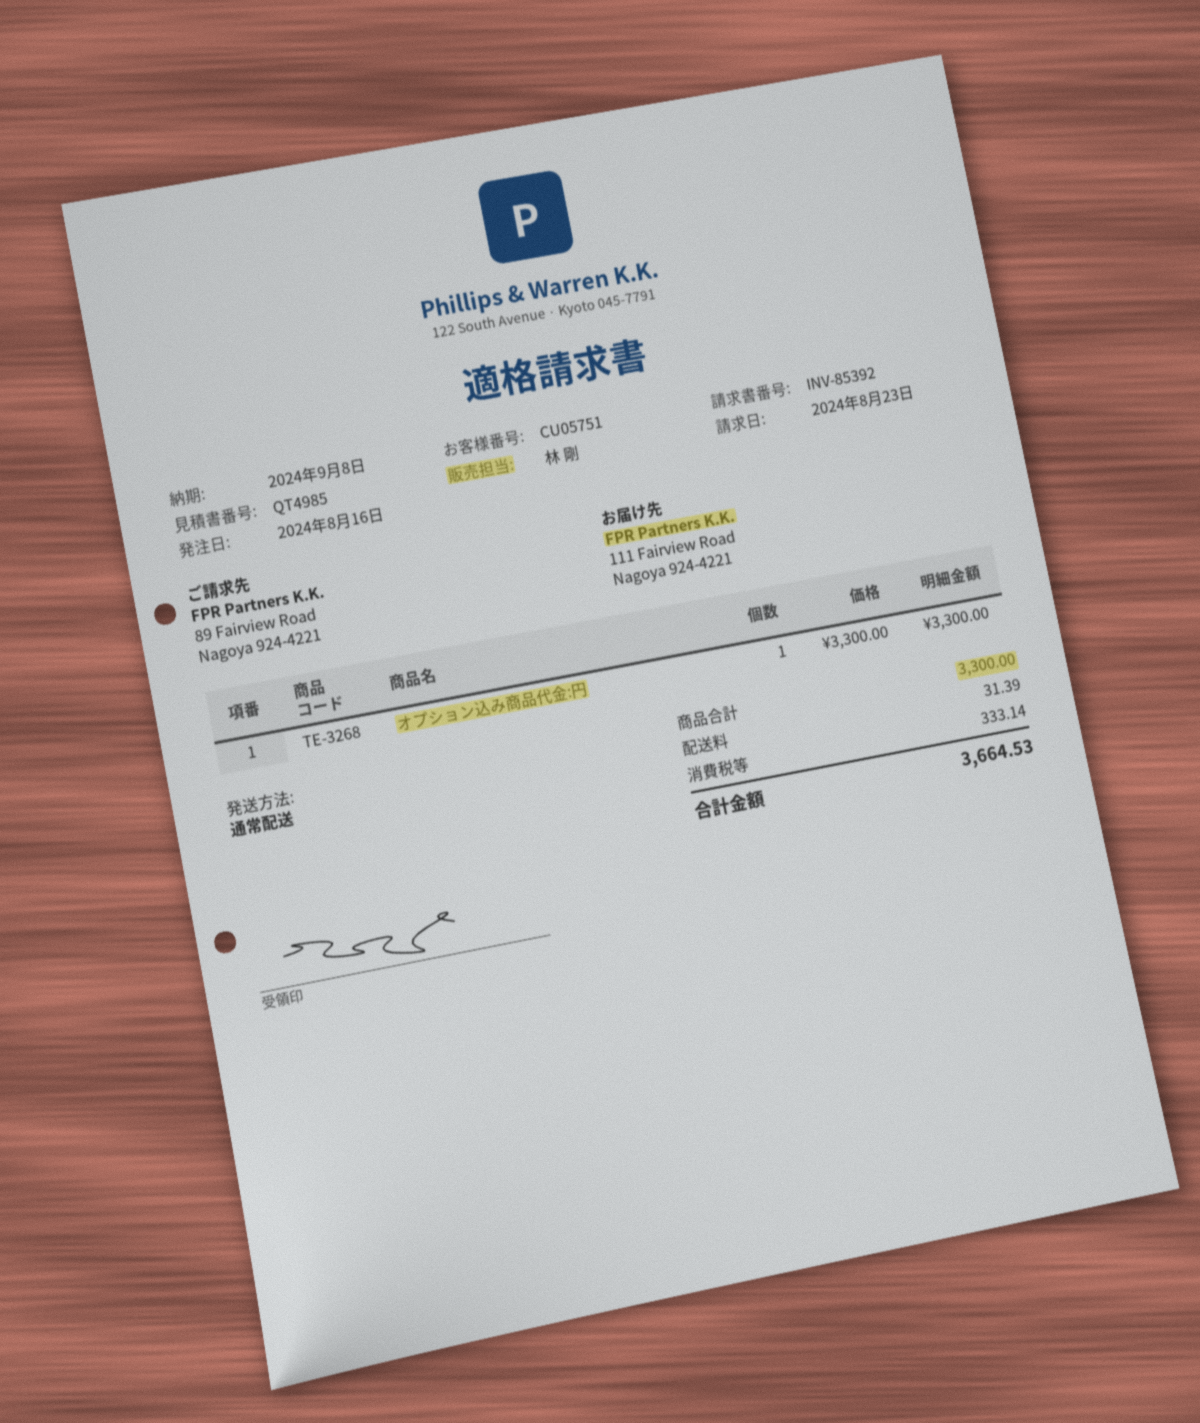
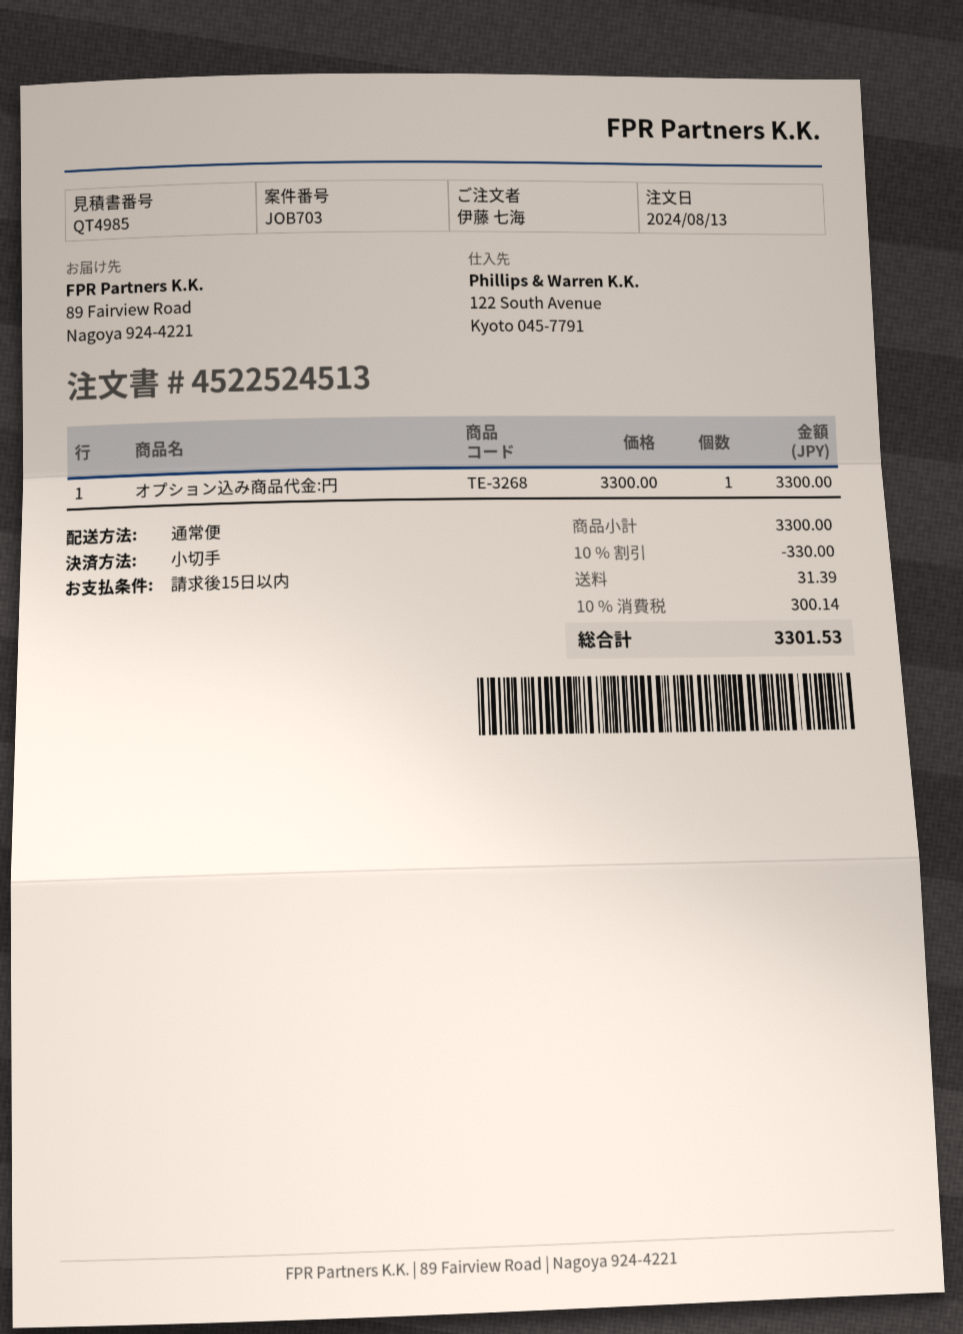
order date: 2024-08-16 -> 2024-08-13
ship to: 111 Fairview Road, Nagoya 924-4221 -> 89 Fairview Road, Nagoya 924-4221
discount: none -> 10% = 330.00
tax: 333.14 -> 300.14
total: 3664.53 -> 3301.53

